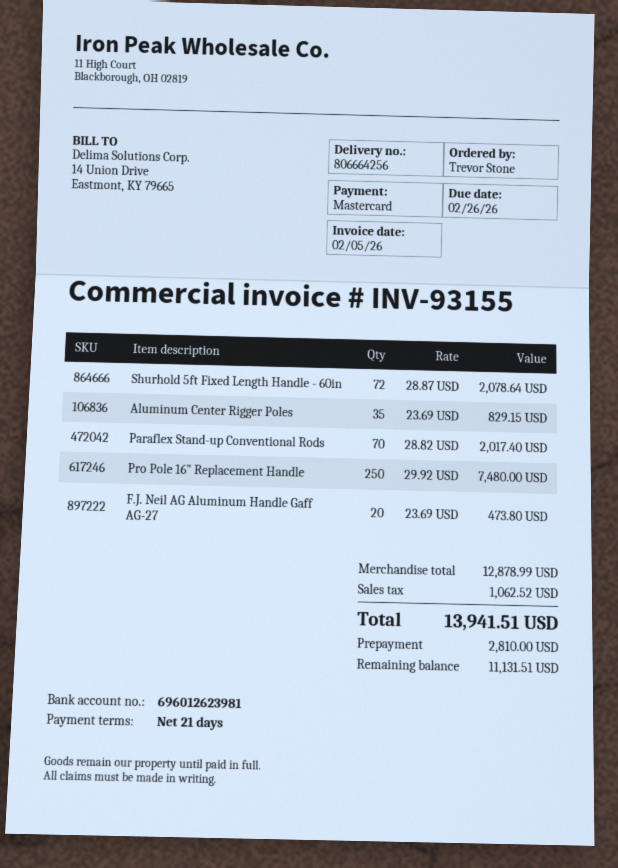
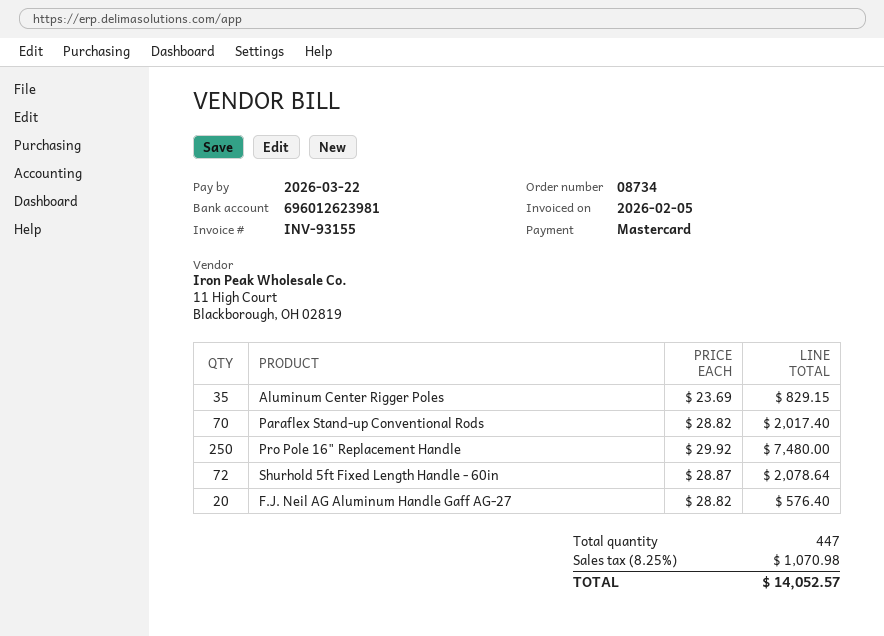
due date: 2026-02-26 -> 2026-03-22
F.J. Neil AG Aluminum Handle Gaff AG-27: 20 x 23.69 = 473.80 -> 20 x 28.82 = 576.40
tax: 1062.52 -> 1070.98
total: 13941.51 -> 14052.57

